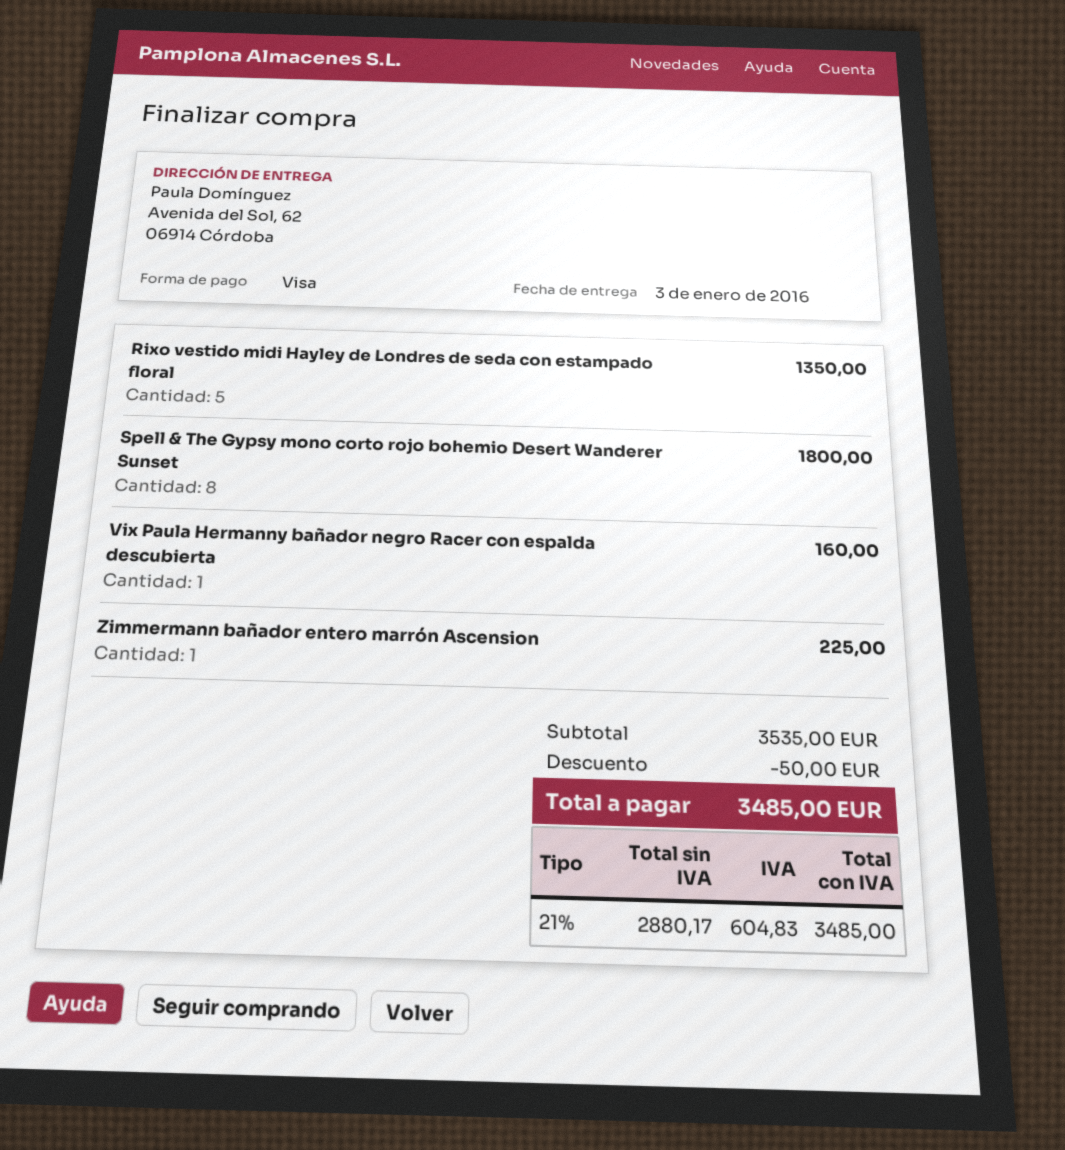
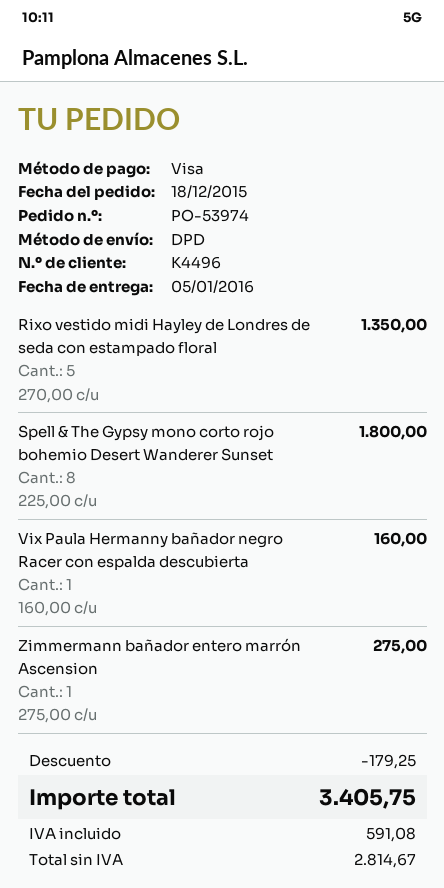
delivery date: 2016-01-03 -> 2016-01-05
Zimmermann bañador entero marrón Ascension: 1 for 225.00 -> 1 for 275.00
discount: 50.00 -> 179.25
net: 2880.17 -> 2814.67
tax: 604.83 -> 591.08
total: 3485.00 -> 3405.75

